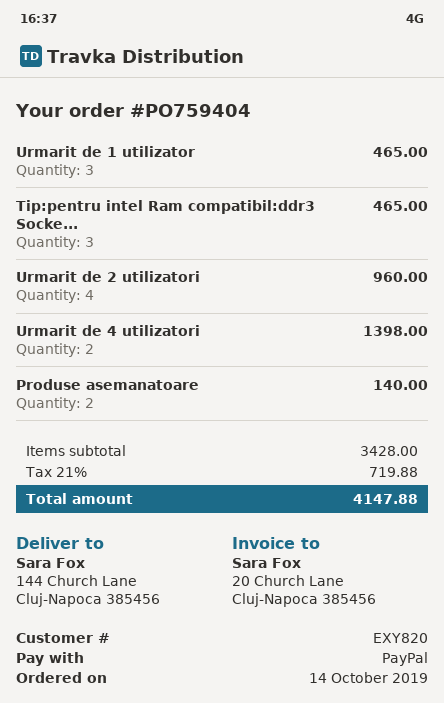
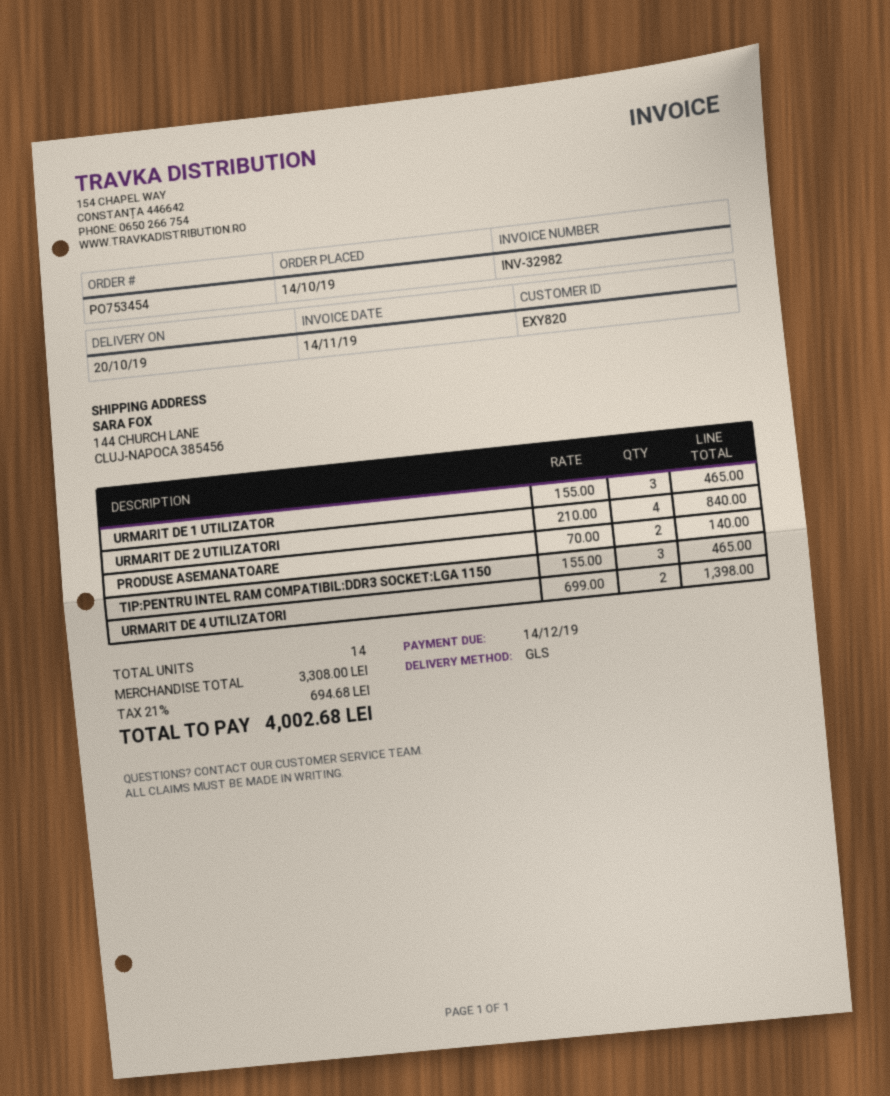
order number: PO759404 -> PO753454
Urmarit de 2 utilizatori: 4 for 960.00 -> 4 for 840.00
subtotal: 3428.00 -> 3308.00
tax: 21% = 719.88 -> 21% = 694.68
total: 4147.88 -> 4002.68

